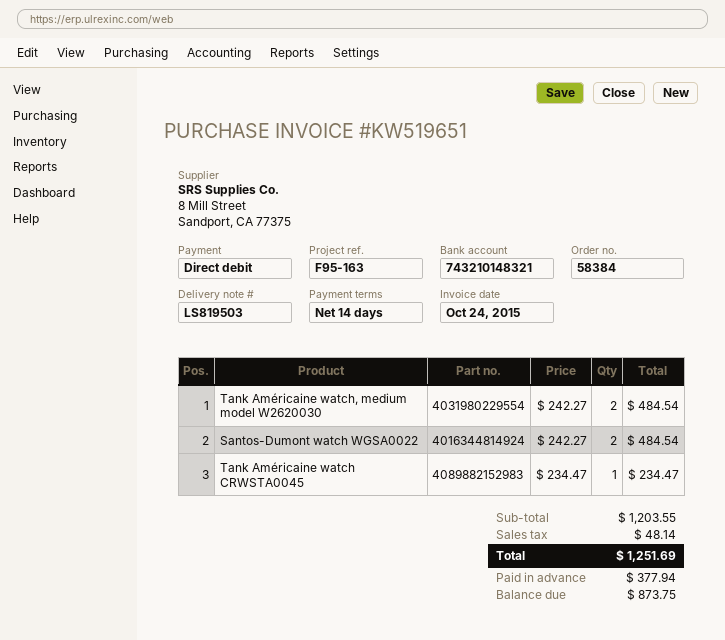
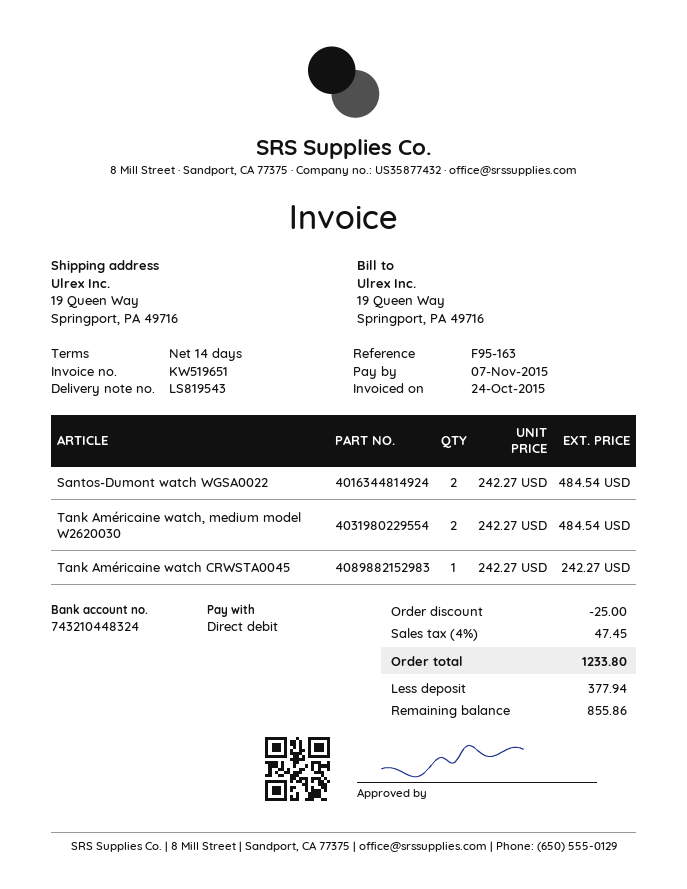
delivery note number: LS819503 -> LS819543
bank account: 743210148321 -> 743210448324
Tank Américaine watch CRWSTA0045: 1 x 234.47 = 234.47 -> 1 x 242.27 = 242.27
discount: none -> 25.00
tax: 48.14 -> 47.45
total: 1251.69 -> 1233.80
balance: 873.75 -> 855.86

